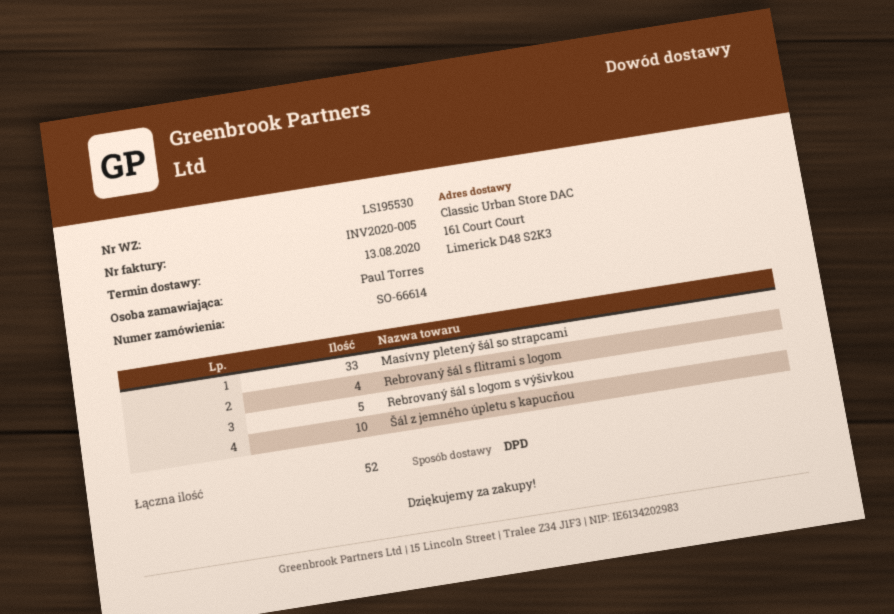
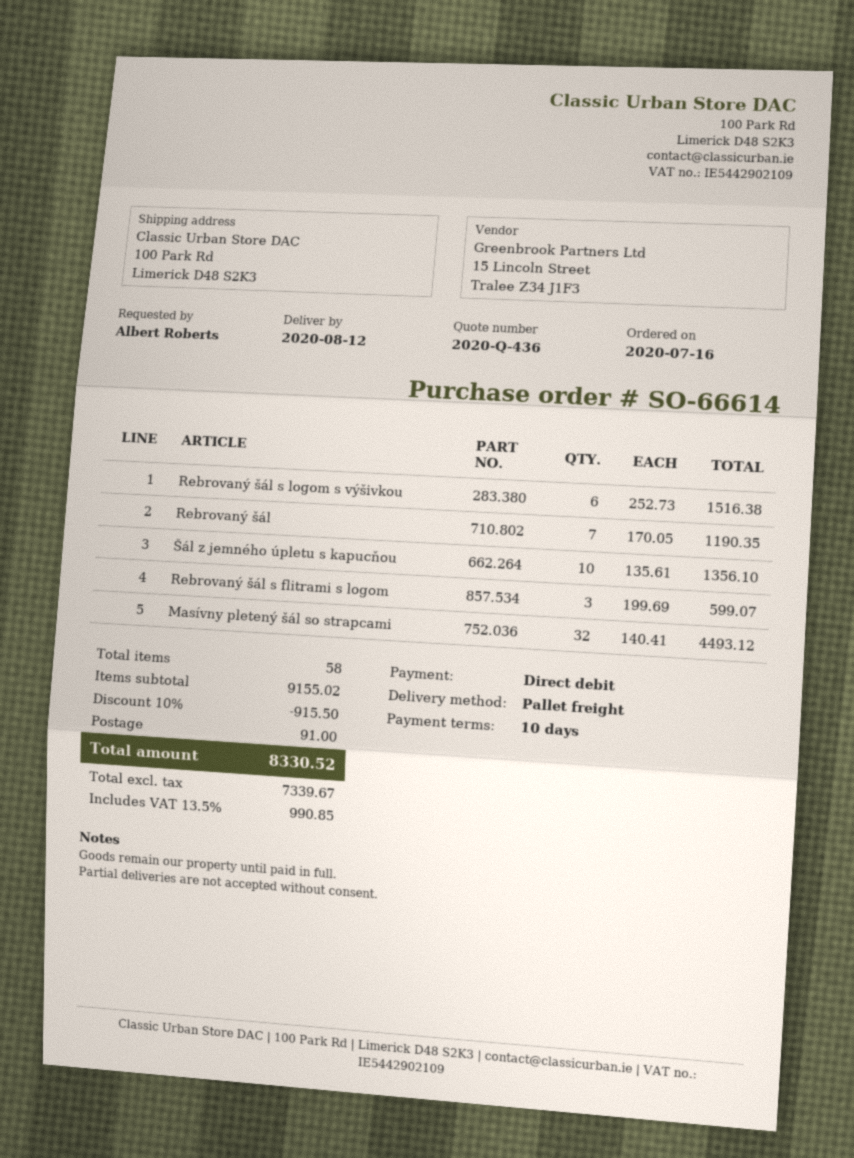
delivery date: 2020-08-13 -> 2020-08-12
ordered by: Paul Torres -> Albert Roberts
shipping method: DPD -> pallet freight
ship to: 161 Court Court, Limerick D48 S2K3 -> 100 Park Rd, Limerick D48 S2K3
Masívny pletený šál so strapcami: 33 -> 32
Rebrovaný šál s flitrami s logom: 4 -> 3
Rebrovaný šál s logom s výšivkou: 5 -> 6
Rebrovaný šál: none -> 7
total quantity: 52 -> 58

